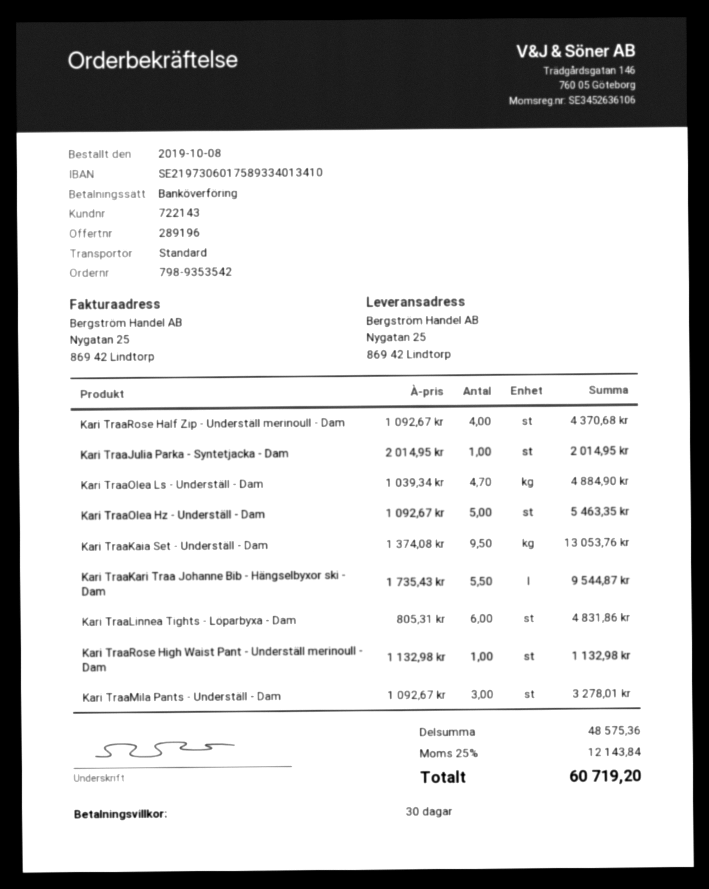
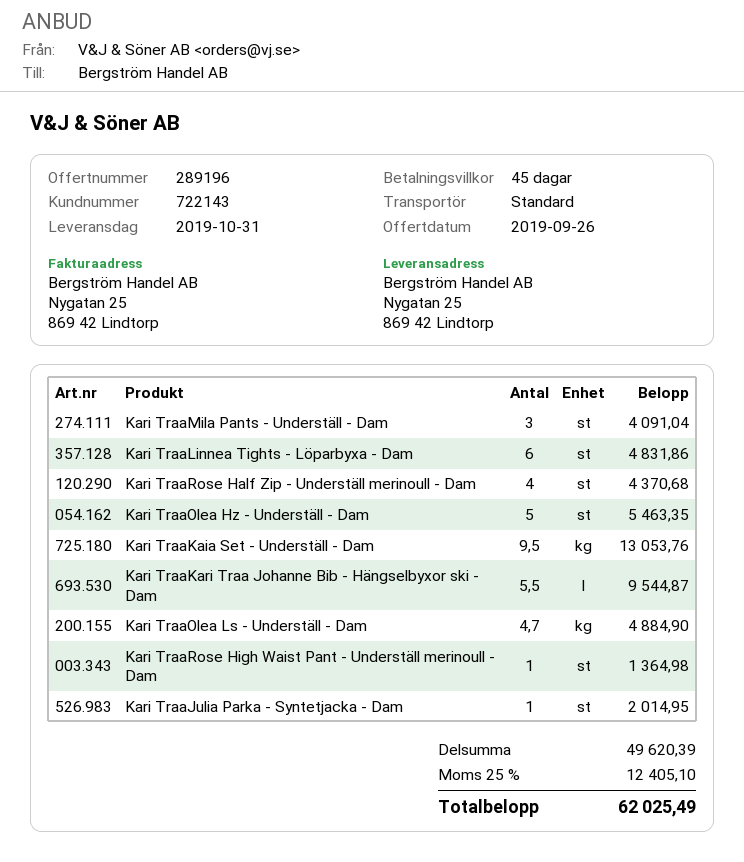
payment terms: 30 days -> 45 days
Kari TraaRose High Waist Pant - Underställ merinoull - Dam: 1 for 1132.98 -> 1 for 1364.98
Kari TraaMila Pants - Underställ - Dam: 3 for 3278.01 -> 3 for 4091.04
subtotal: 48575.36 -> 49620.39
tax: 25% = 12143.84 -> 25% = 12405.10
total: 60719.20 -> 62025.49

